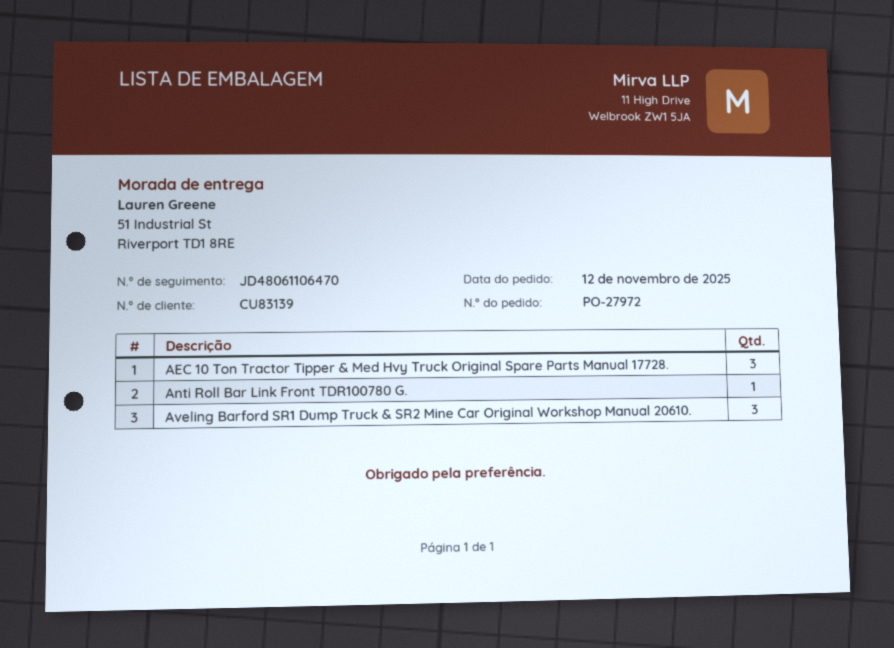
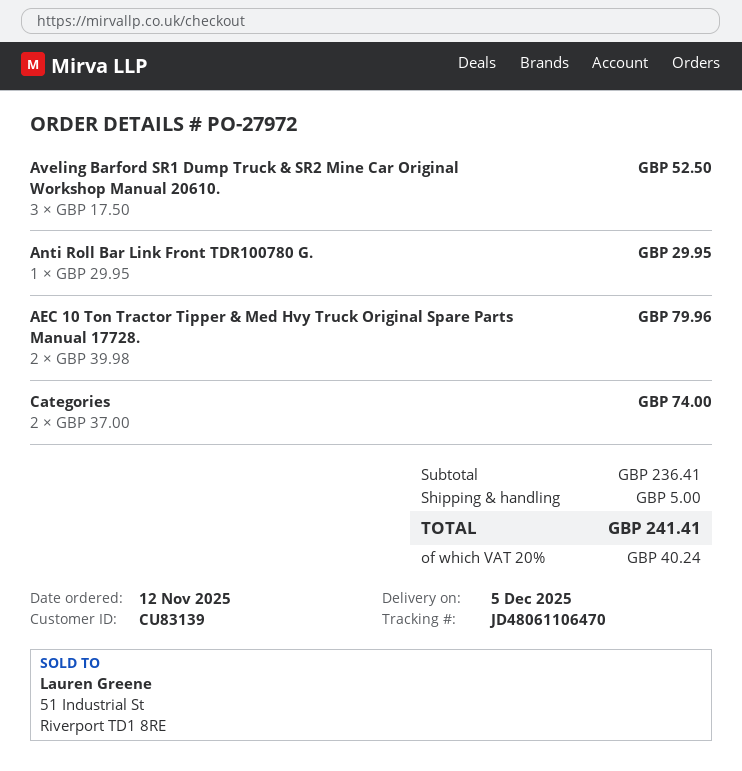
AEC 10 Ton Tractor Tipper & Med Hvy Truck Original Spare Parts Manual 17728.: 3 -> 2
Categories: none -> 2

